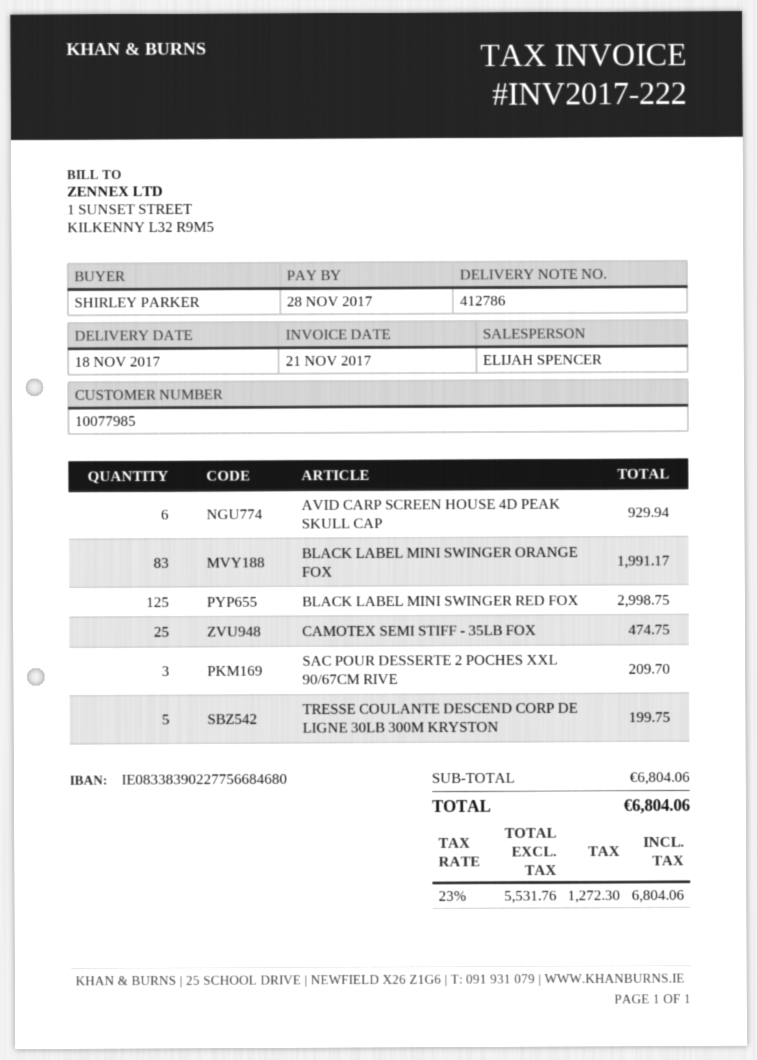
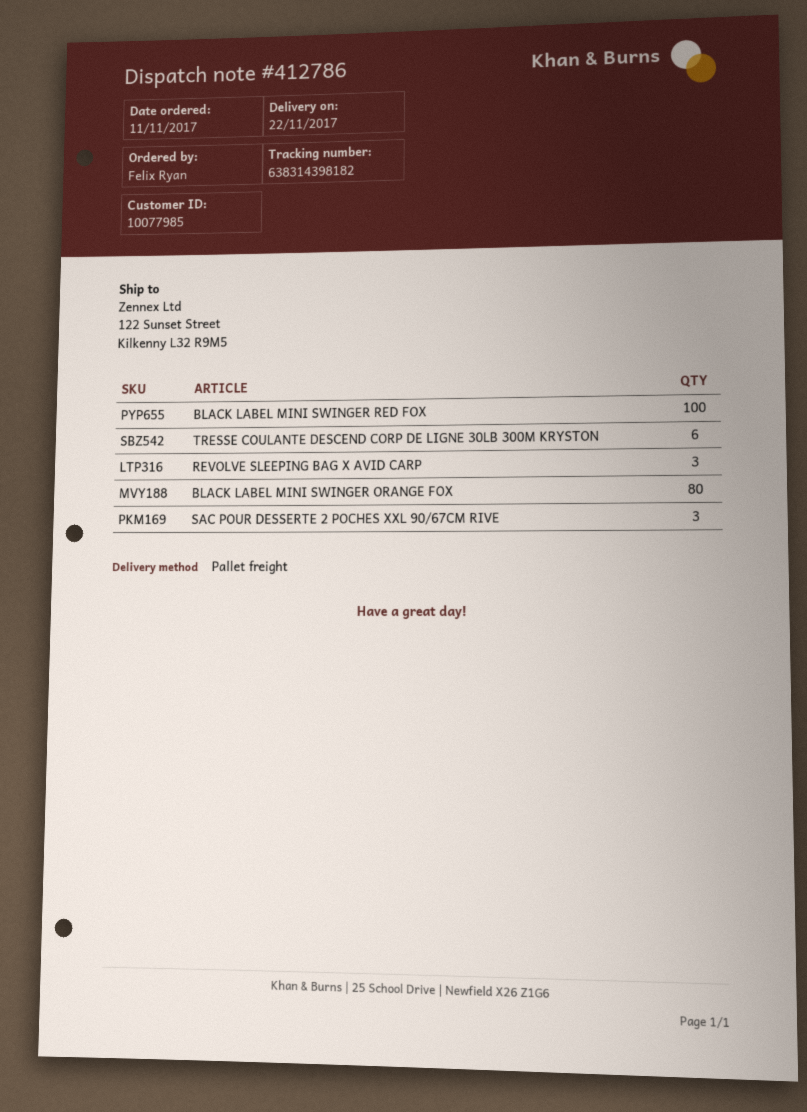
delivery date: 2017-11-18 -> 2017-11-22
ordered by: SHIRLEY PARKER -> Felix Ryan
AVID CARP SCREEN HOUSE 4D PEAK SKULL CAP: 6 -> none
BLACK LABEL MINI SWINGER ORANGE FOX: 83 -> 80
BLACK LABEL MINI SWINGER RED FOX: 125 -> 100
CAMOTEX SEMI STIFF - 35LB FOX: 25 -> none
TRESSE COULANTE DESCEND CORP DE LIGNE 30LB 300M KRYSTON: 5 -> 6
REVOLVE SLEEPING BAG X AVID CARP: none -> 3

